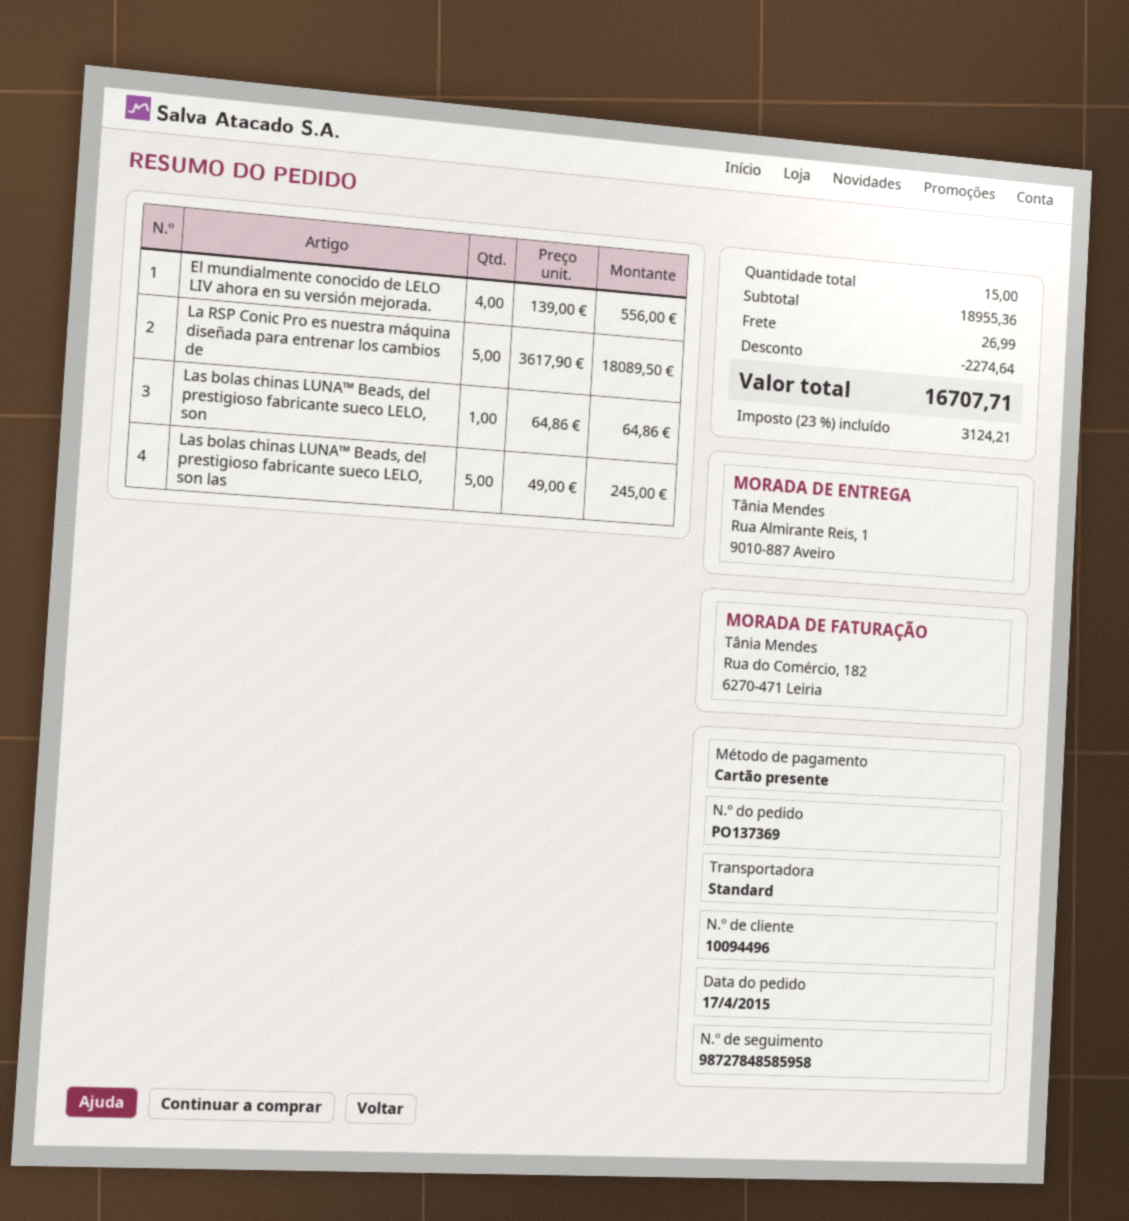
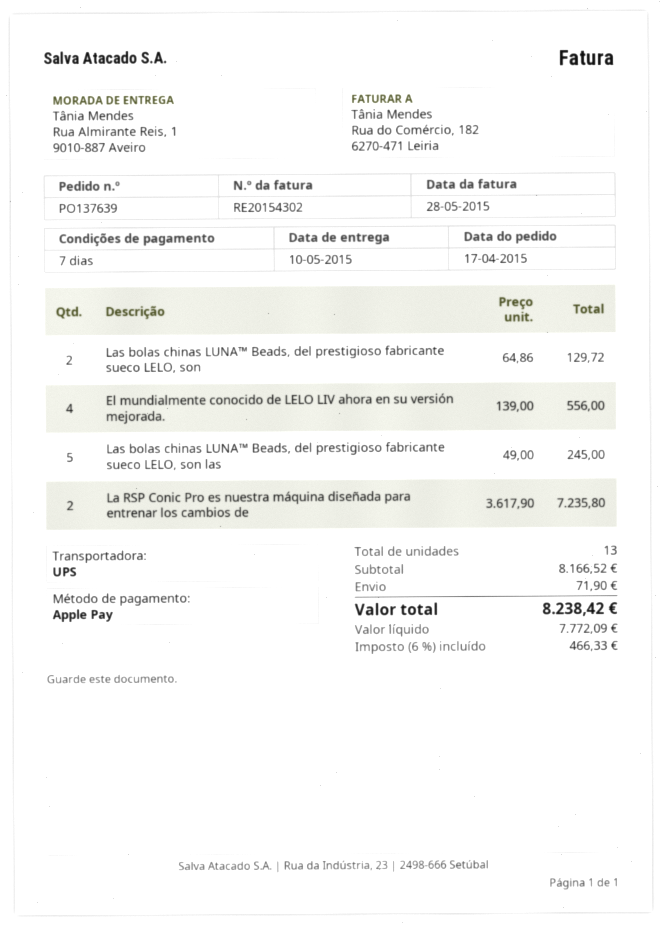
order number: PO137369 -> PO137639
payment method: gift card -> Apple Pay
shipping method: standard -> UPS
La RSP Conic Pro es nuestra máquina diseñada para entrenar los cambios de: 5 x 3617.90 = 18089.50 -> 2 x 3617.90 = 7235.80
Las bolas chinas LUNA™ Beads, del prestigioso fabricante sueco LELO, son: 1 x 64.86 = 64.86 -> 2 x 64.86 = 129.72
total quantity: 15 -> 13
subtotal: 18955.36 -> 8166.52
discount: 2274.64 -> none
shipping: 26.99 -> 71.90
tax: 23% = 3124.21 -> 6% = 466.33
total: 16707.71 -> 8238.42

